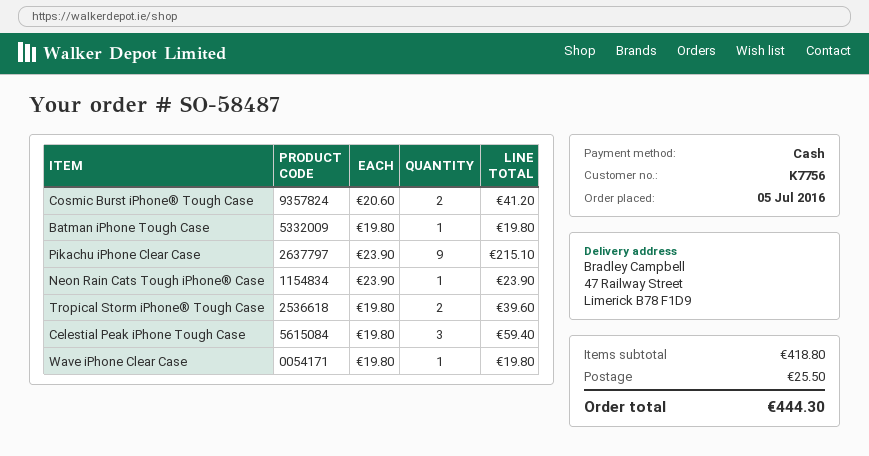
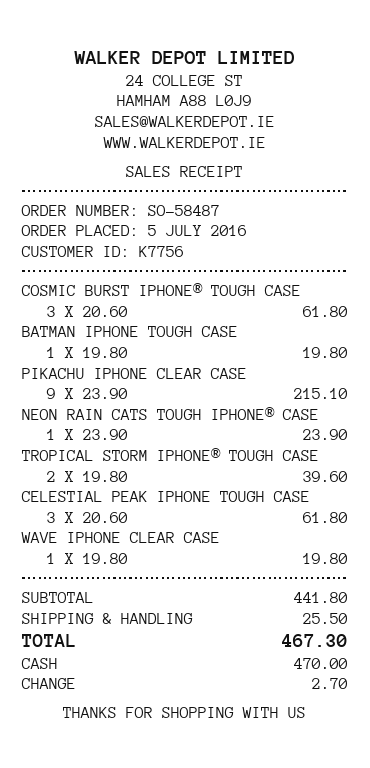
Cosmic Burst iPhone® Tough Case: 2 x 20.60 = 41.20 -> 3 x 20.60 = 61.80
Celestial Peak iPhone Tough Case: 3 x 19.80 = 59.40 -> 3 x 20.60 = 61.80
subtotal: 418.80 -> 441.80
total: 444.30 -> 467.30

